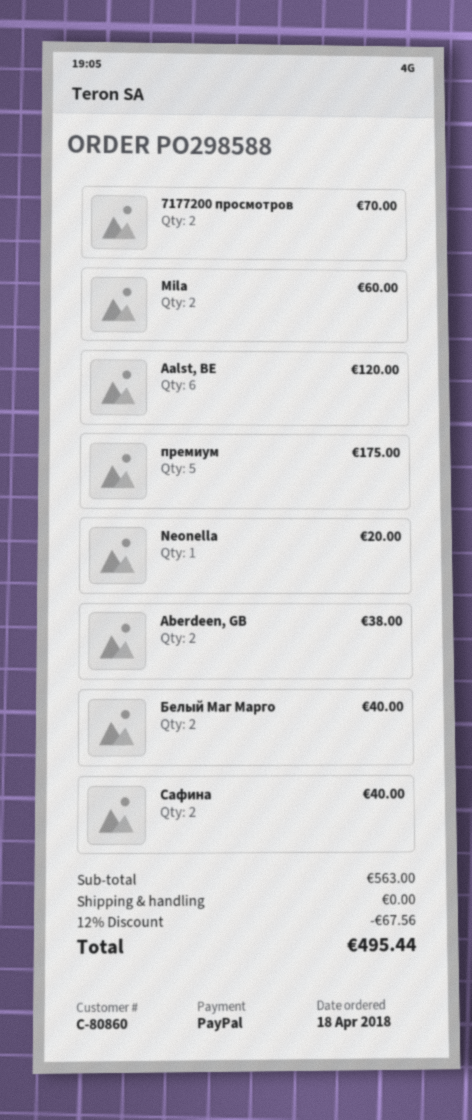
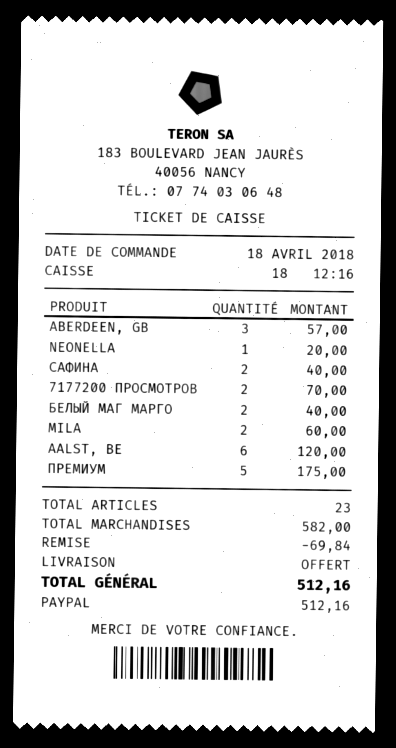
Aberdeen, GB: 2 for 38.00 -> 3 for 57.00
subtotal: 563.00 -> 582.00
discount: 67.56 -> 69.84
total: 495.44 -> 512.16

